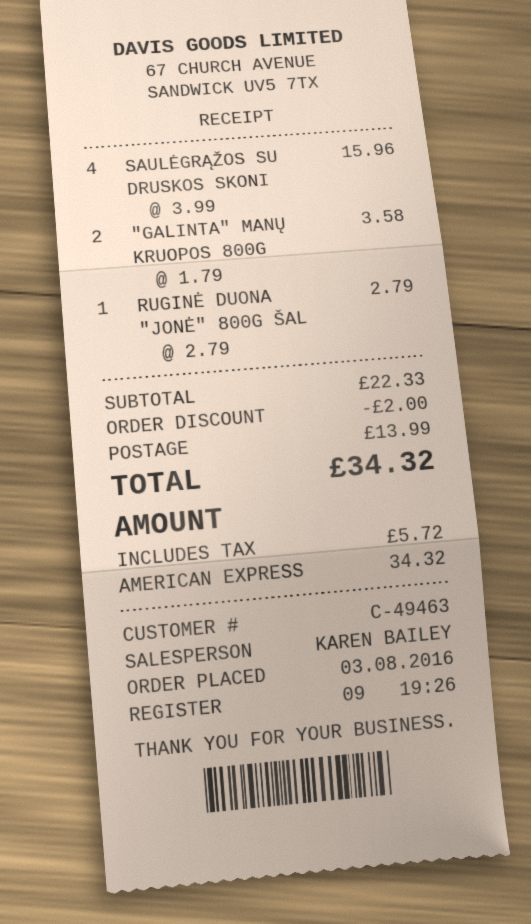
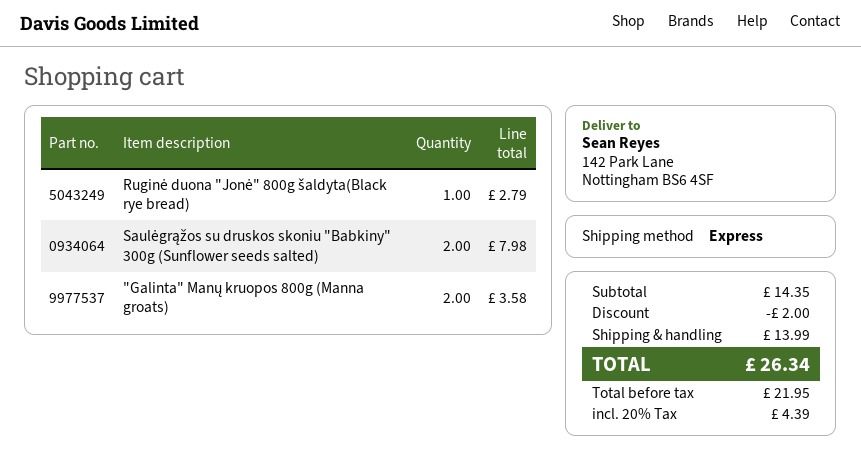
SAULĖGRĄŽOS SU DRUSKOS SKONI: 4 for 15.96 -> 2 for 7.98
subtotal: 22.33 -> 14.35
tax: 5.72 -> 4.39
total: 34.32 -> 26.34

